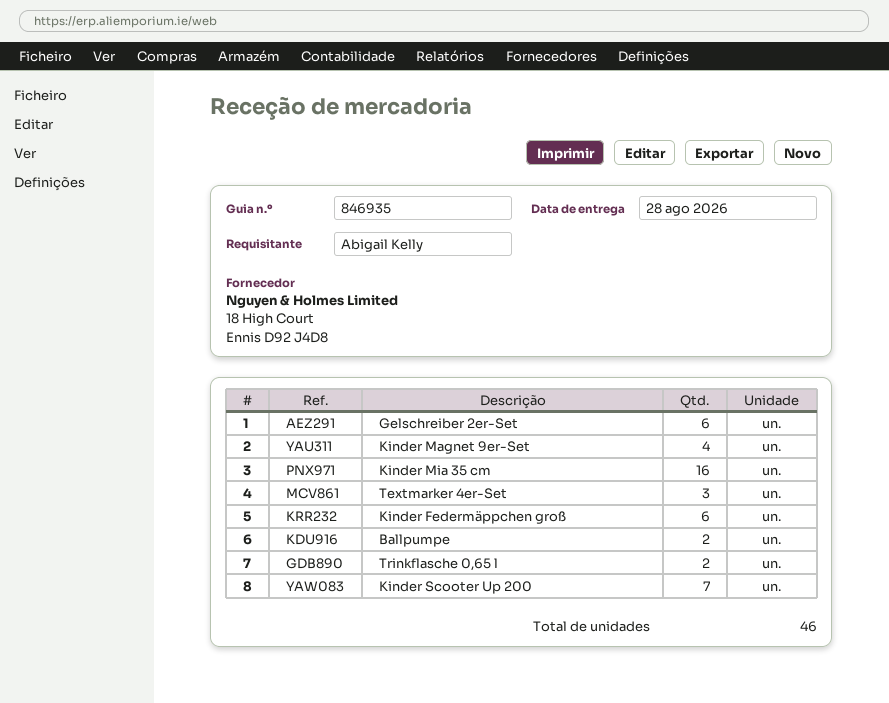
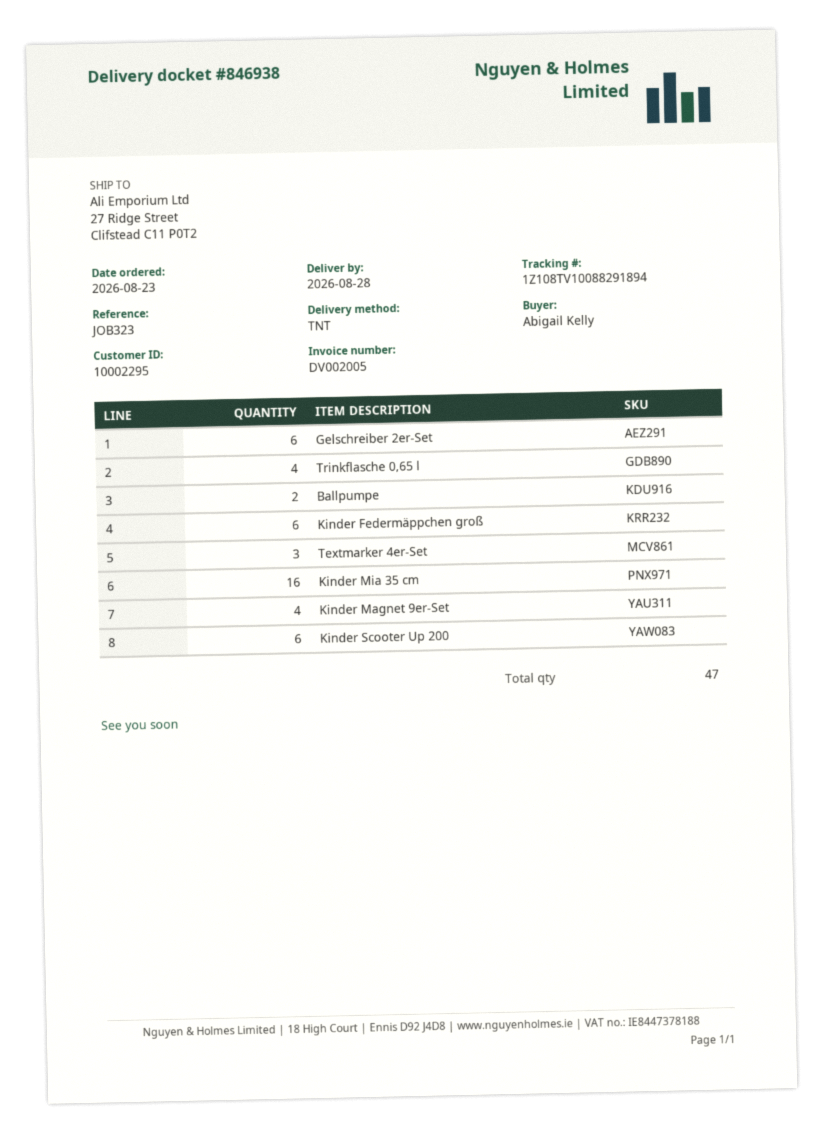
delivery note number: 846935 -> 846938
Trinkflasche 0,65 l: 2 -> 4
Kinder Scooter Up 200: 7 -> 6
total quantity: 46 -> 47

